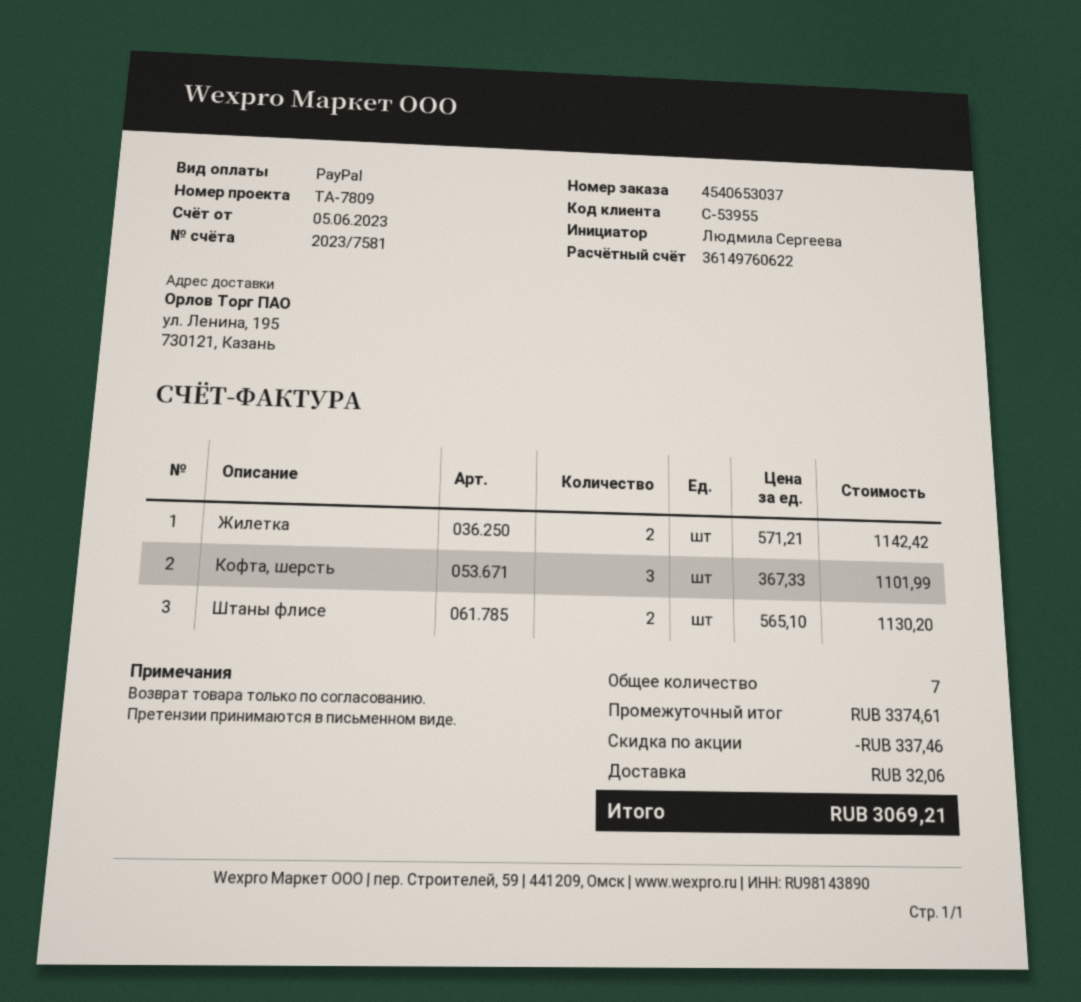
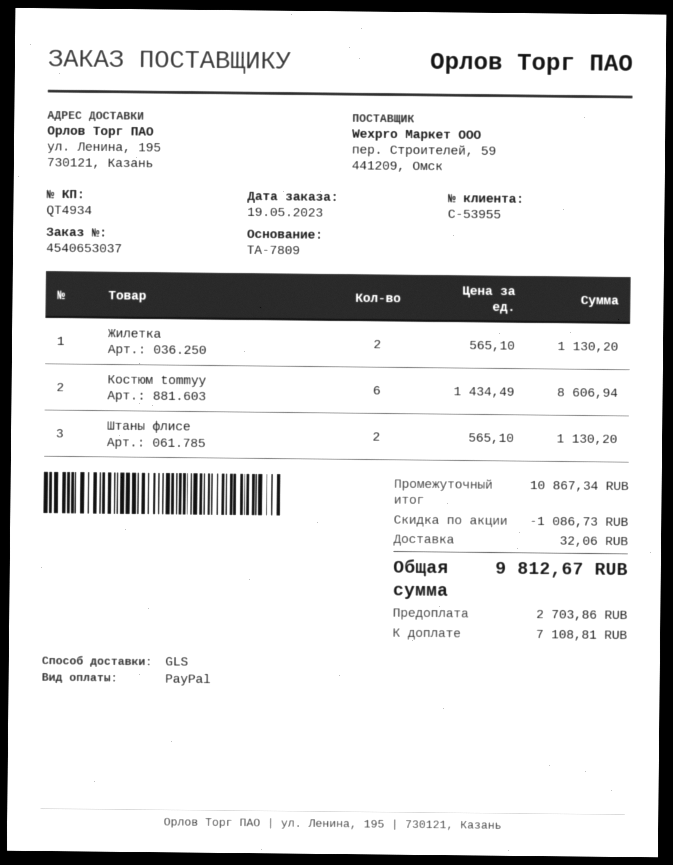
Жилетка: 2 x 571.21 = 1142.42 -> 2 x 565.10 = 1130.20
Кофта, шерсть: 3 x 367.33 = 1101.99 -> none
Костюм tommyy: none -> 6 x 1434.49 = 8606.94
subtotal: 3374.61 -> 10867.34
discount: 337.46 -> 1086.73
total: 3069.21 -> 9812.67

